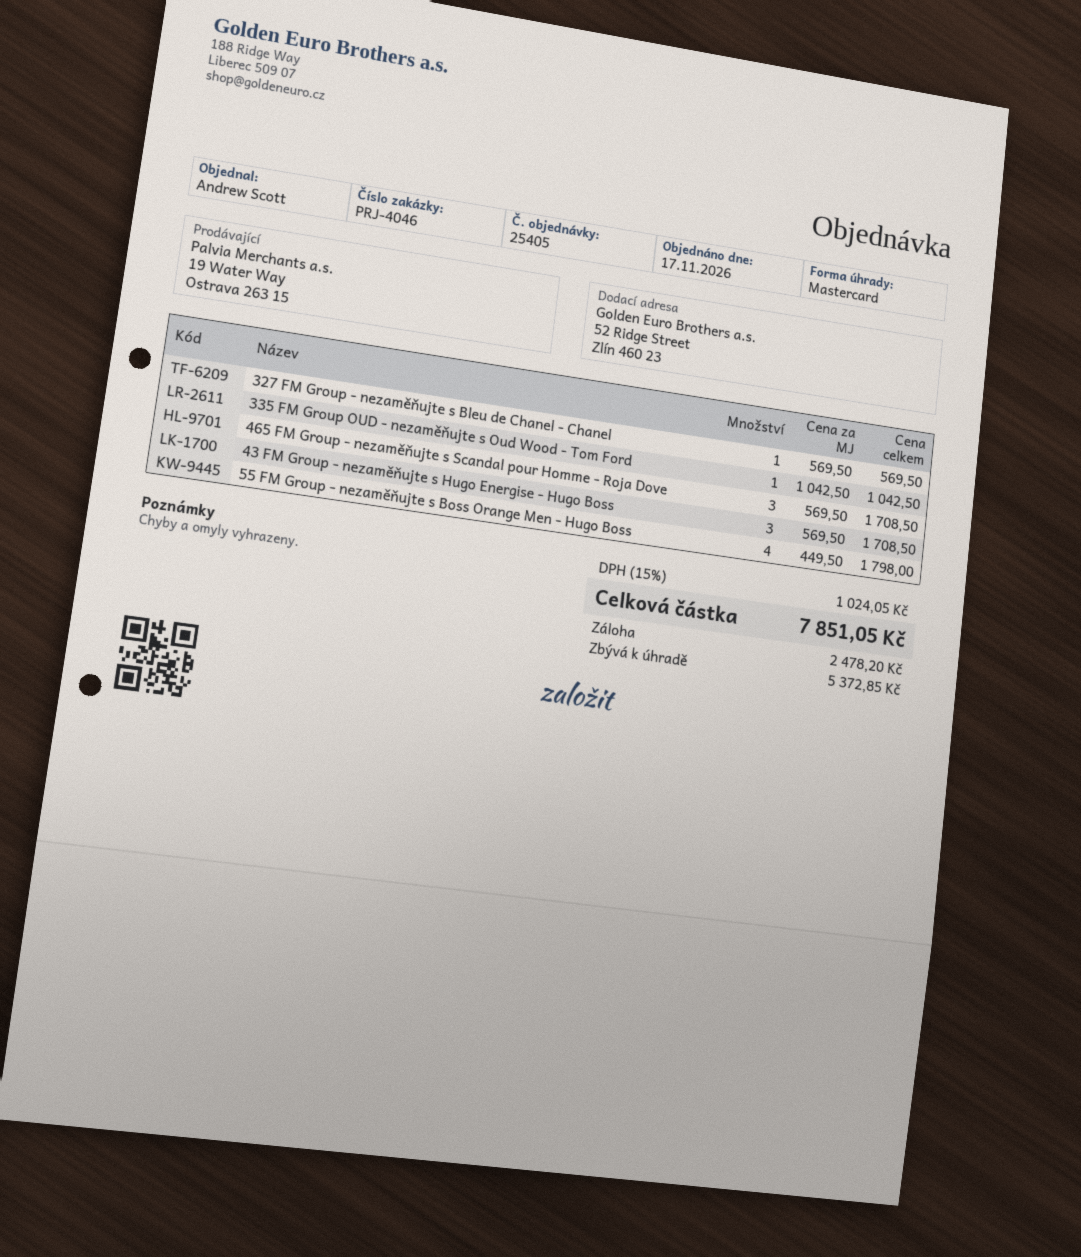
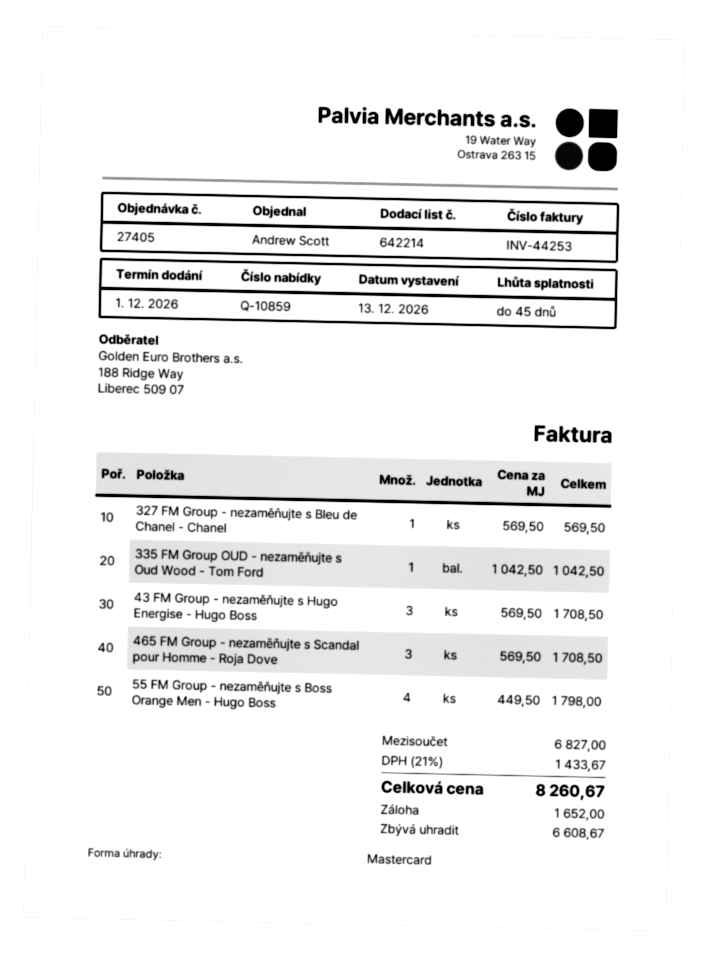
order number: 25405 -> 27405
tax: 15% = 1024.05 -> 21% = 1433.67
total: 7851.05 -> 8260.67
deposit: 2478.20 -> 1652.00
balance: 5372.85 -> 6608.67

